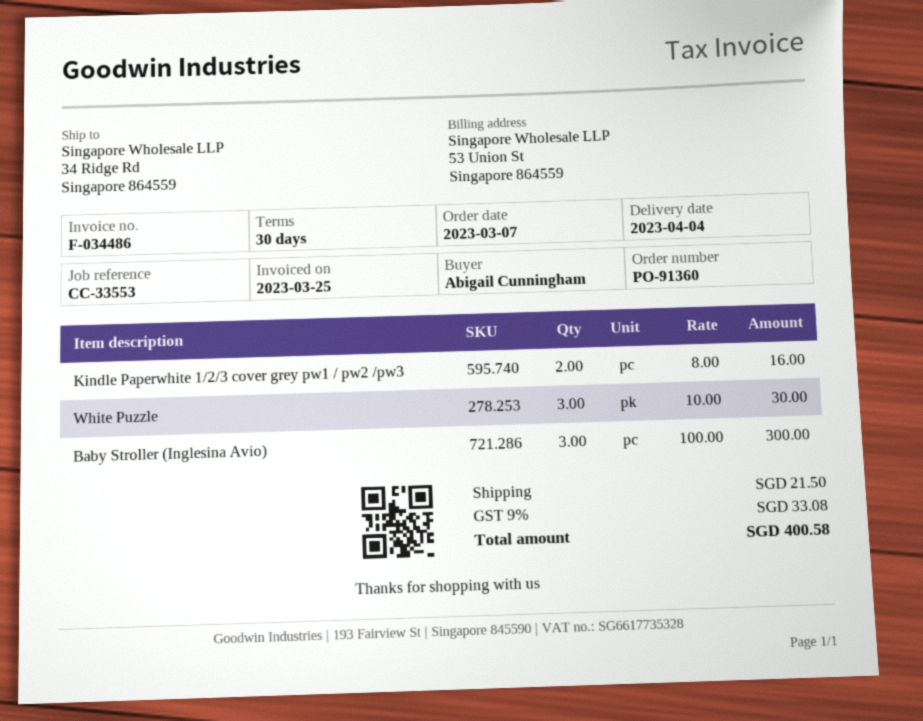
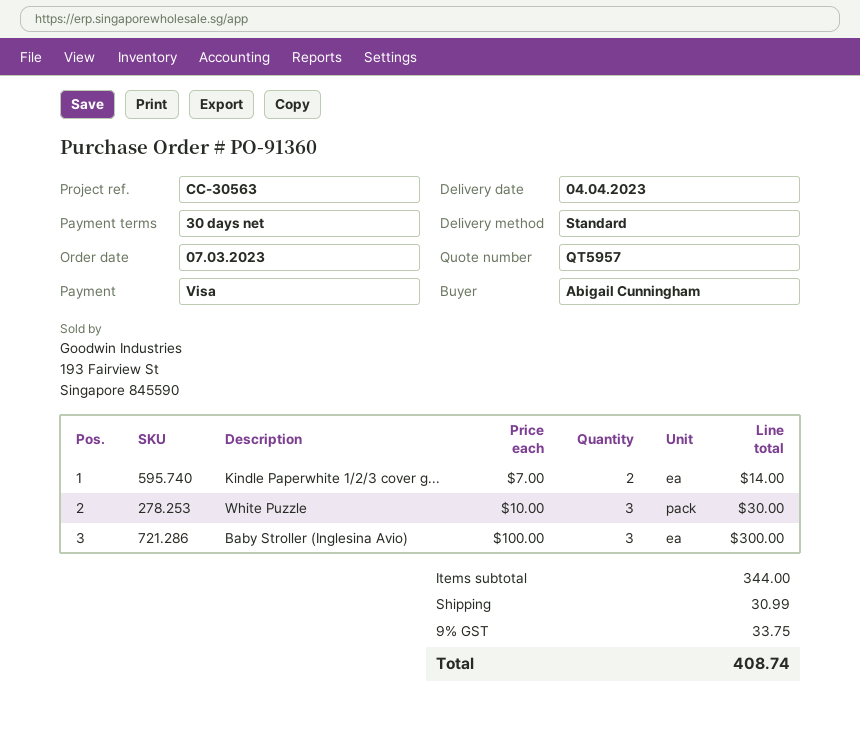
reference: CC-33553 -> CC-30563
Kindle Paperwhite 1/2/3 cover grey pw1 / pw2 /pw3: 2 x 8.00 = 16.00 -> 2 x 7.00 = 14.00
shipping: 21.50 -> 30.99
tax: 9% = 33.08 -> 9% = 33.75
total: 400.58 -> 408.74

